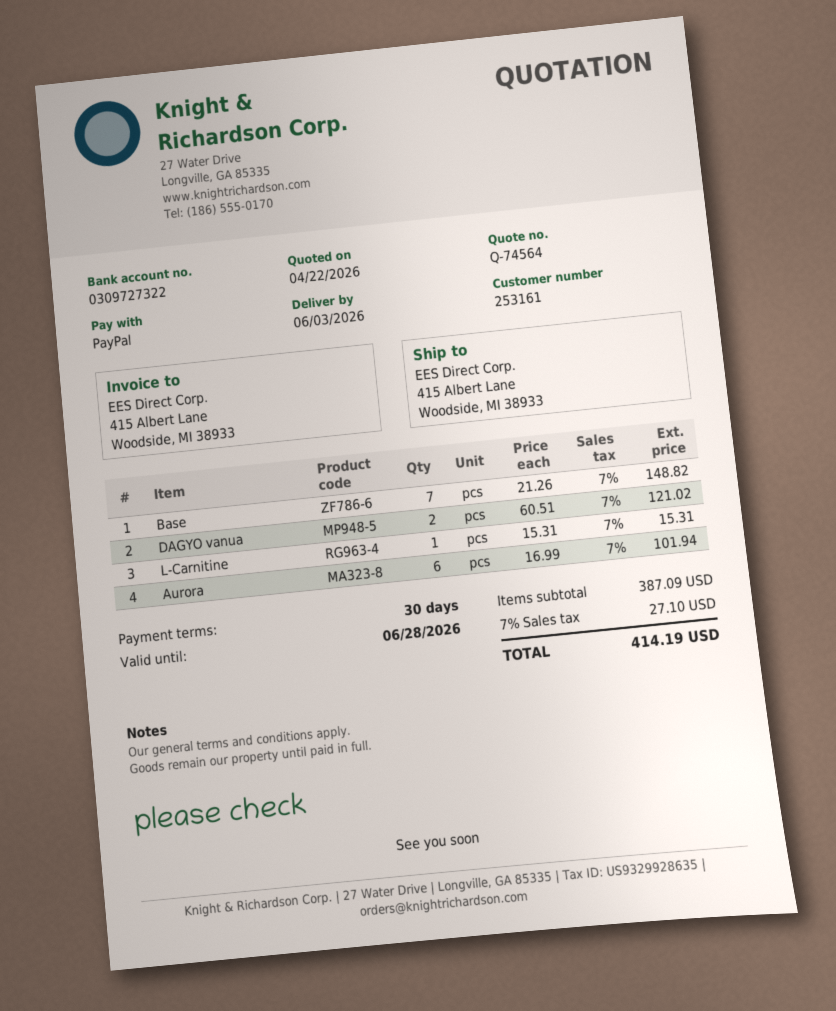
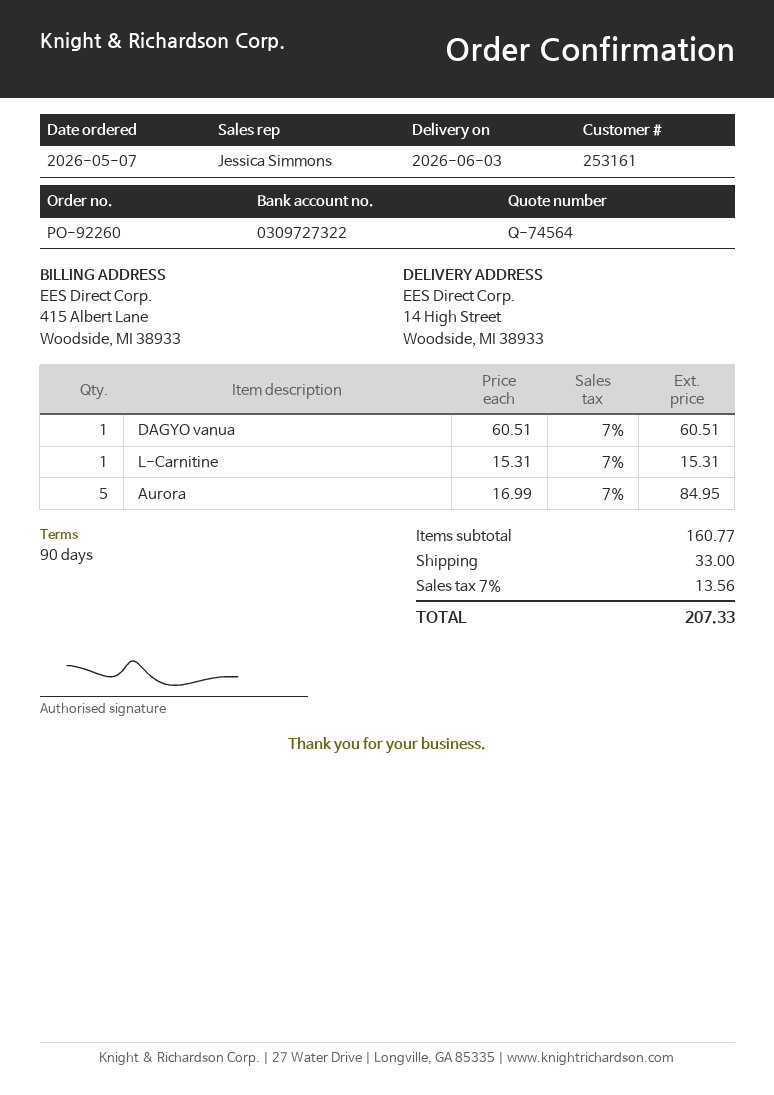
payment terms: 30 days -> 90 days
ship to: 415 Albert Lane, Woodside, MI 38933 -> 14 High Street, Woodside, MI 38933
Base: 7 x 21.26 = 148.82 -> none
DAGYO vanua: 2 x 60.51 = 121.02 -> 1 x 60.51 = 60.51
Aurora: 6 x 16.99 = 101.94 -> 5 x 16.99 = 84.95
subtotal: 387.09 -> 160.77
shipping: none -> 33.00
tax: 7% = 27.10 -> 7% = 13.56
total: 414.19 -> 207.33

